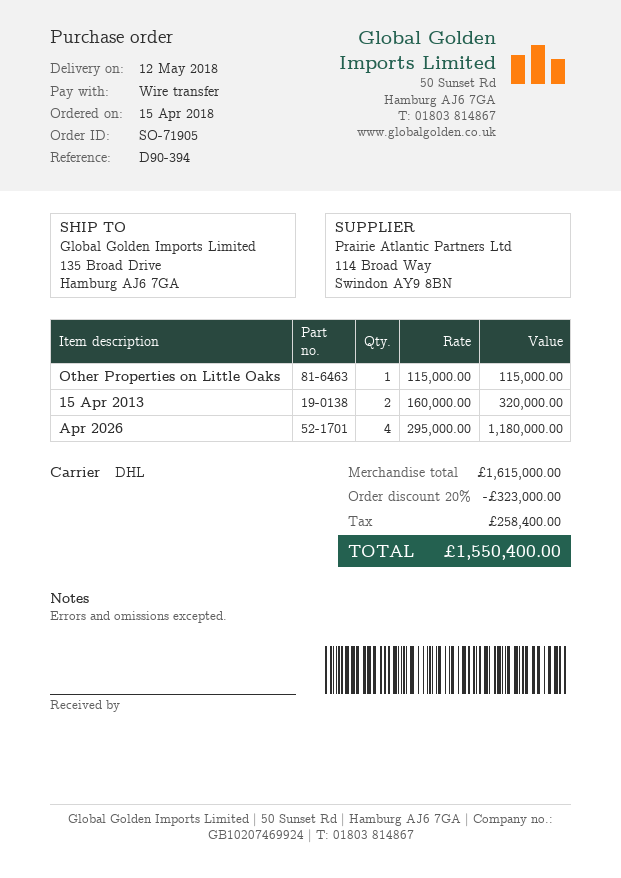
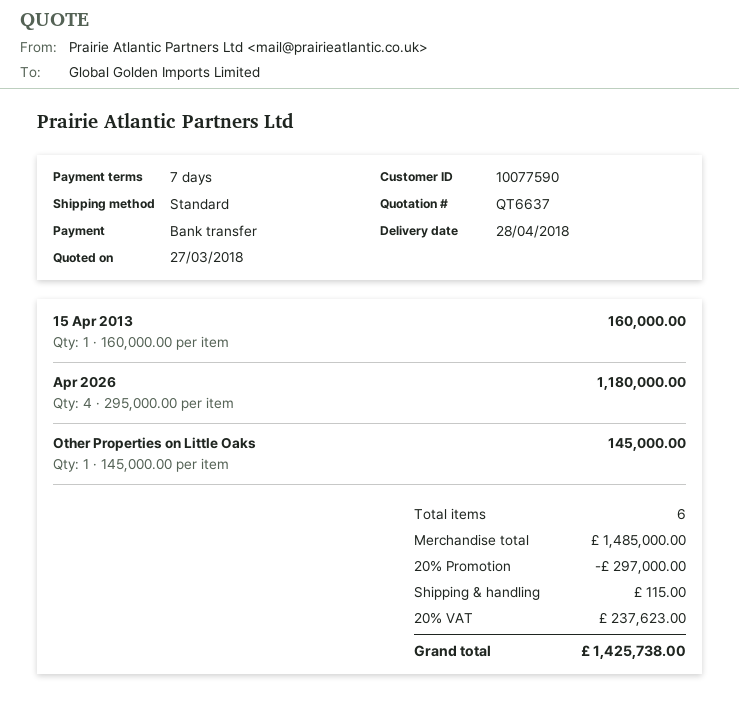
delivery date: 2018-05-12 -> 2018-04-28
shipping method: DHL -> standard
Other Properties on Little Oaks: 1 x 115000.00 = 115000.00 -> 1 x 145000.00 = 145000.00
15 Apr 2013: 2 x 160000.00 = 320000.00 -> 1 x 160000.00 = 160000.00
subtotal: 1615000.00 -> 1485000.00
discount: 20% = 323000.00 -> 20% = 297000.00
shipping: none -> 115.00
tax: 258400.00 -> 237623.00
total: 1550400.00 -> 1425738.00

